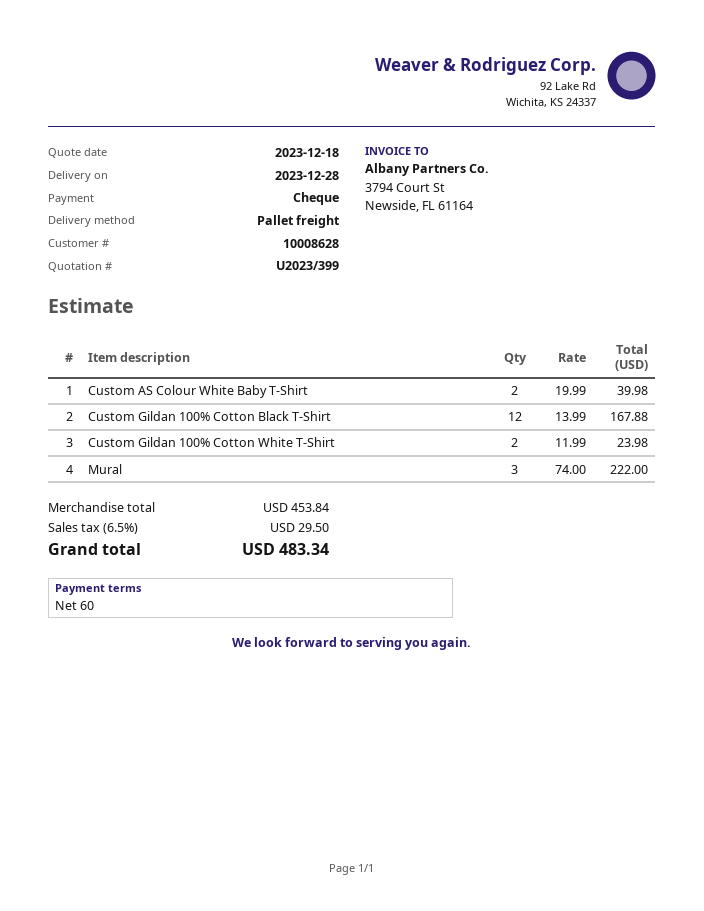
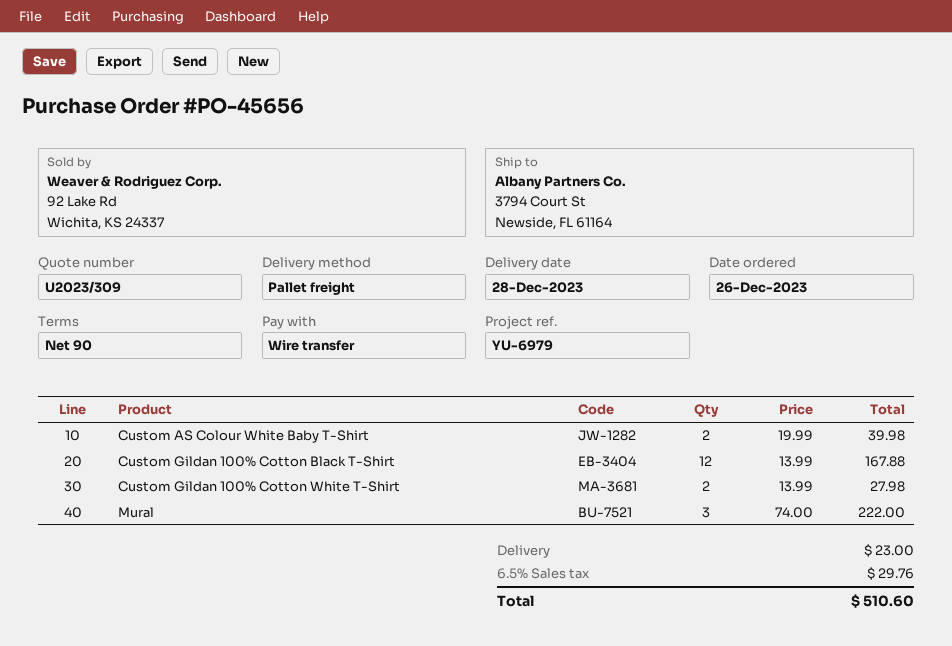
quote number: U2023/399 -> U2023/309
payment terms: 60 days -> 90 days
payment method: cheque -> bank transfer
Custom Gildan 100% Cotton White T-Shirt: 2 x 11.99 = 23.98 -> 2 x 13.99 = 27.98
shipping: none -> 23.00
tax: 6.5% = 29.50 -> 6.5% = 29.76
total: 483.34 -> 510.60

